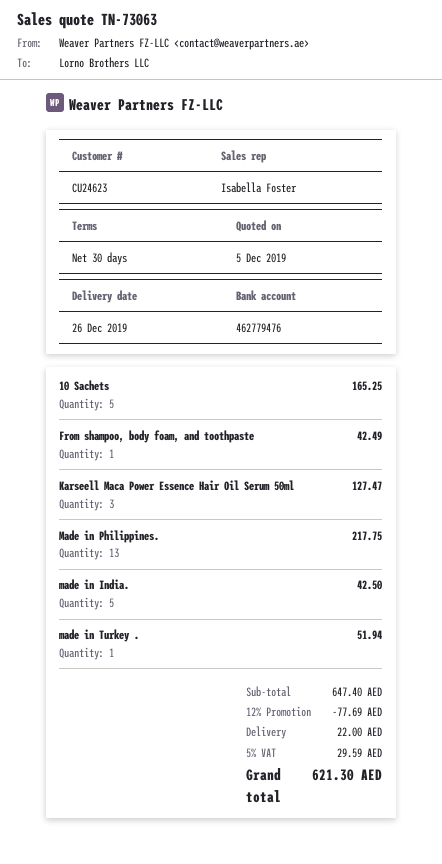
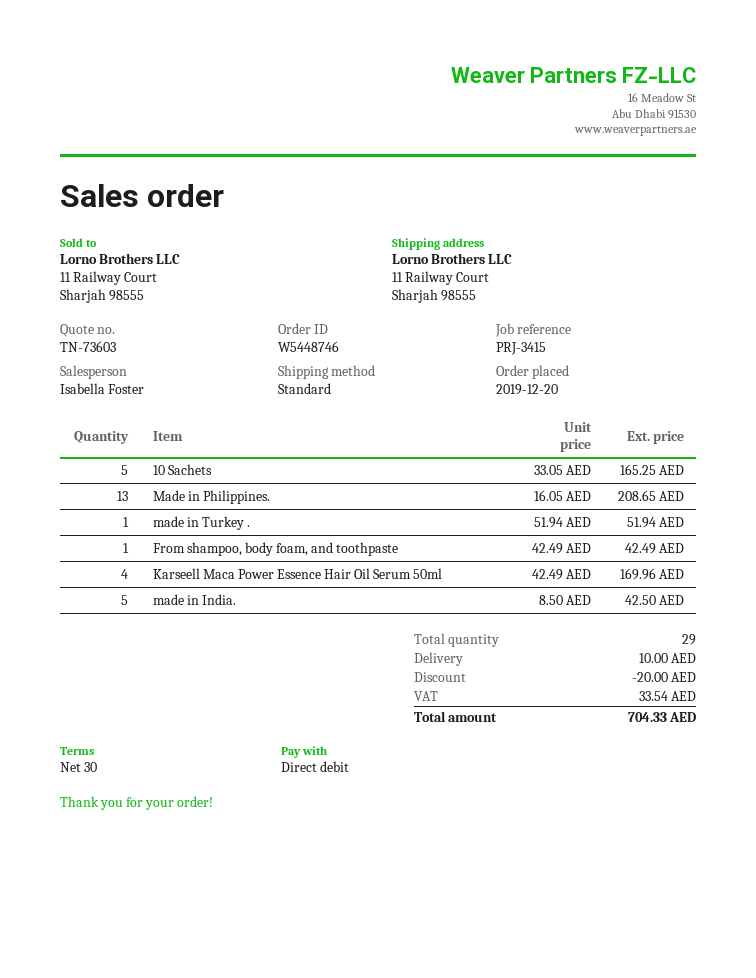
quote number: TN-73063 -> TN-73603
Karseell Maca Power Essence Hair Oil Serum 50ml: 3 for 127.47 -> 4 for 169.96
Made in Philippines.: 13 for 217.75 -> 13 for 208.65
discount: 77.69 -> 20.00
shipping: 22.00 -> 10.00
tax: 29.59 -> 33.54
total: 621.30 -> 704.33

